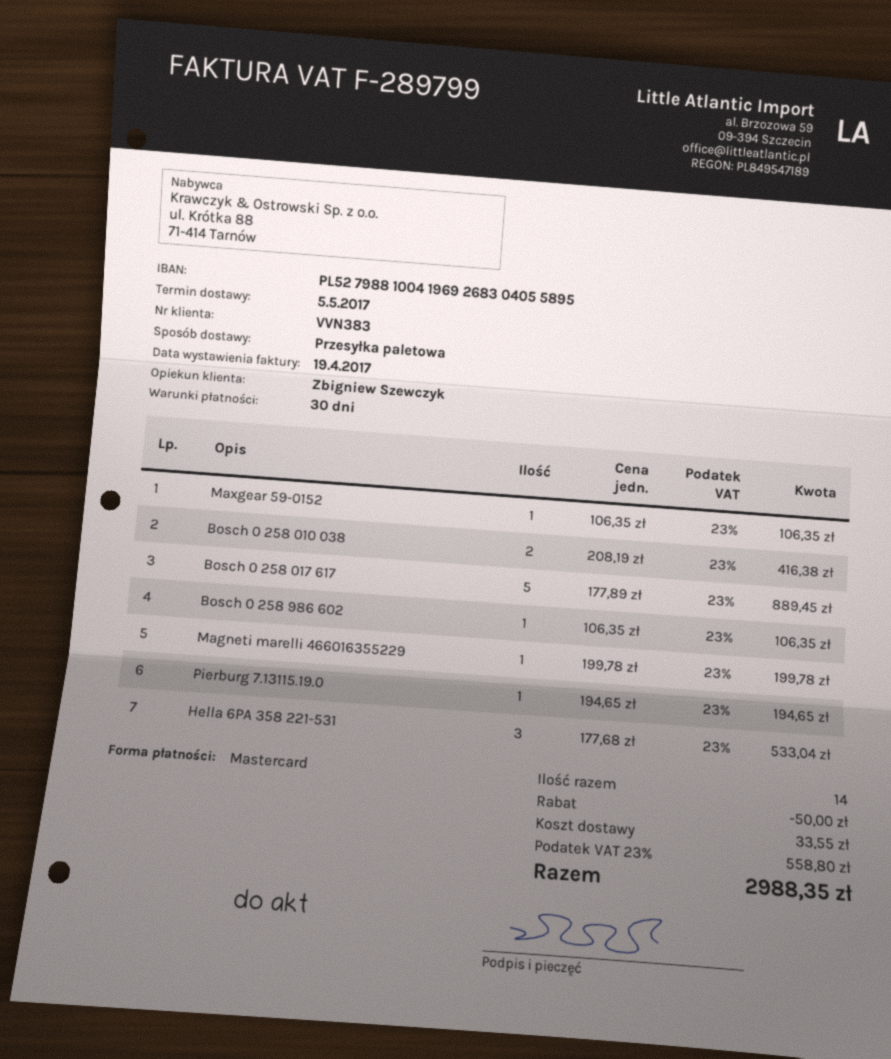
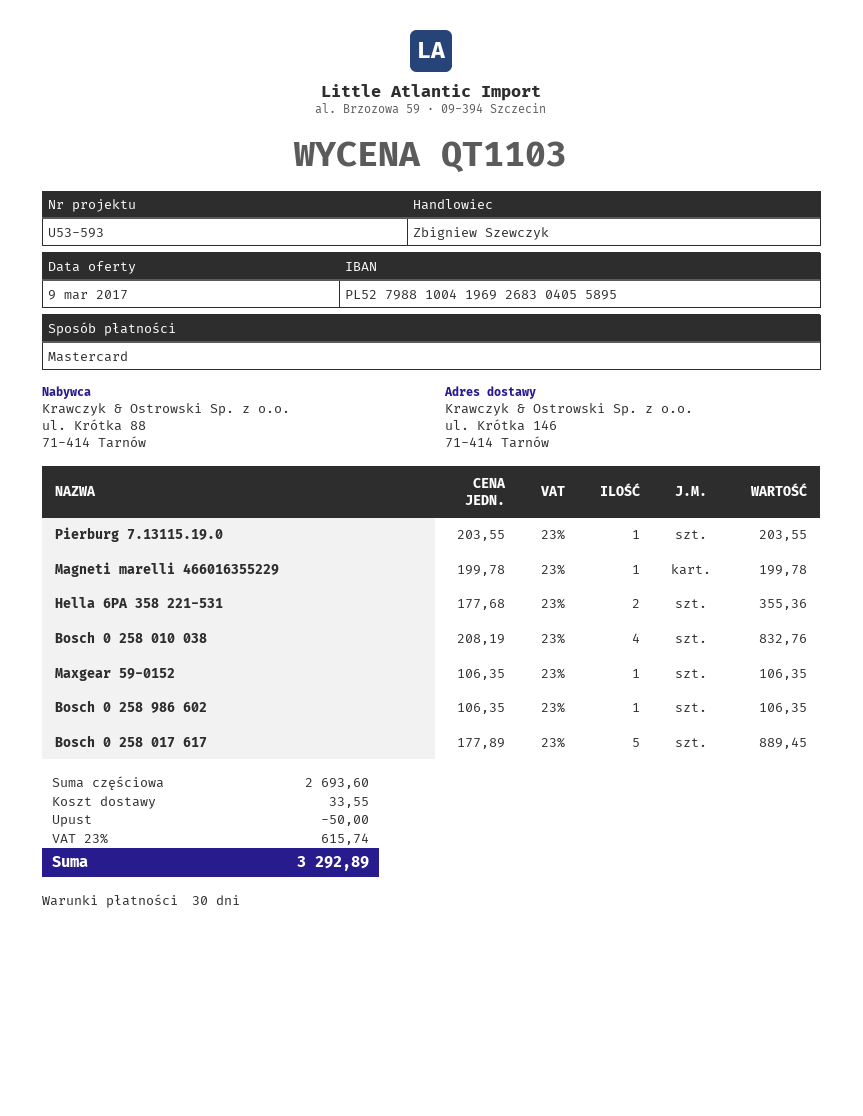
Bosch 0 258 010 038: 2 x 208.19 = 416.38 -> 4 x 208.19 = 832.76
Pierburg 7.13115.19.0: 1 x 194.65 = 194.65 -> 1 x 203.55 = 203.55
Hella 6PA 358 221-531: 3 x 177.68 = 533.04 -> 2 x 177.68 = 355.36
tax: 23% = 558.80 -> 23% = 615.74
total: 2988.35 -> 3292.89

